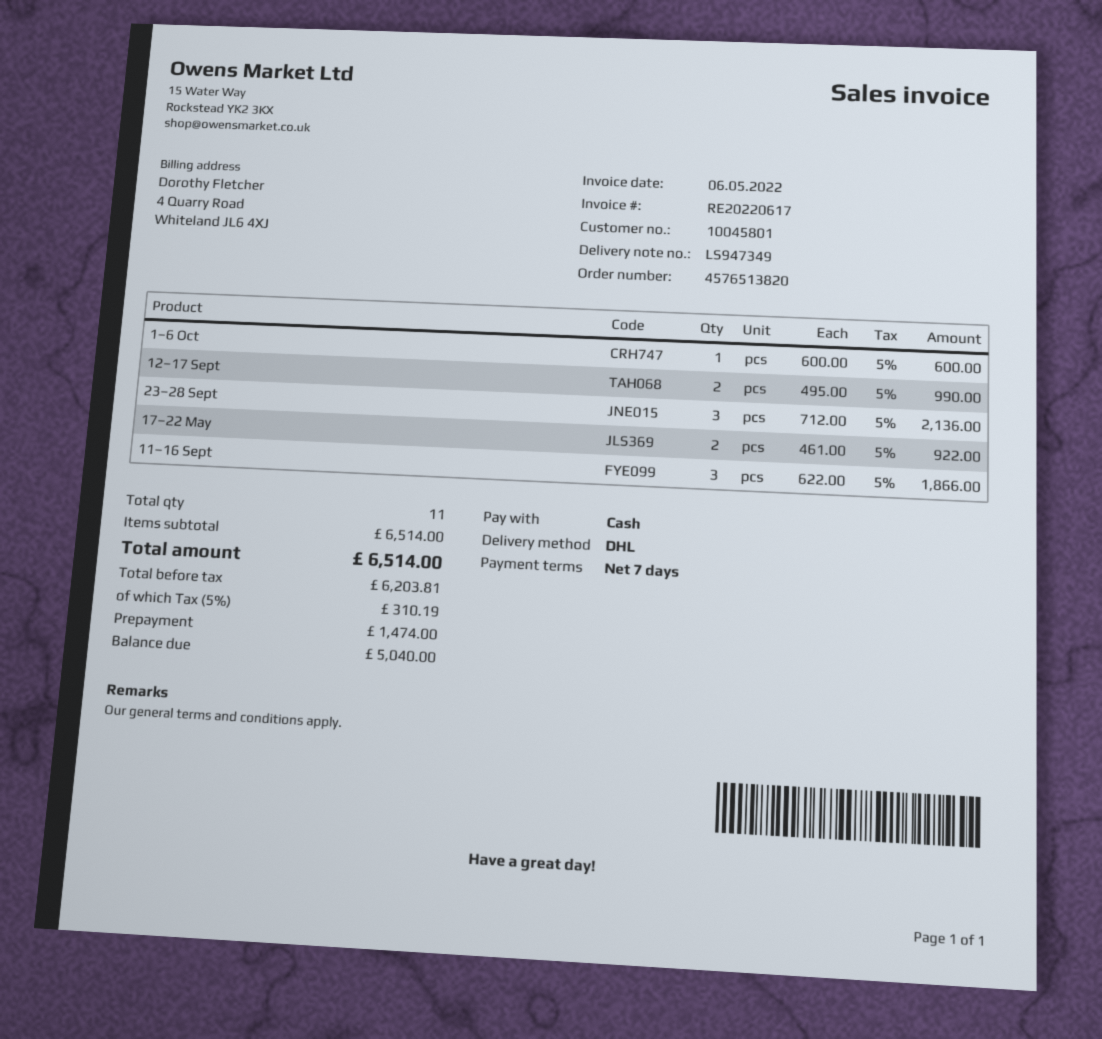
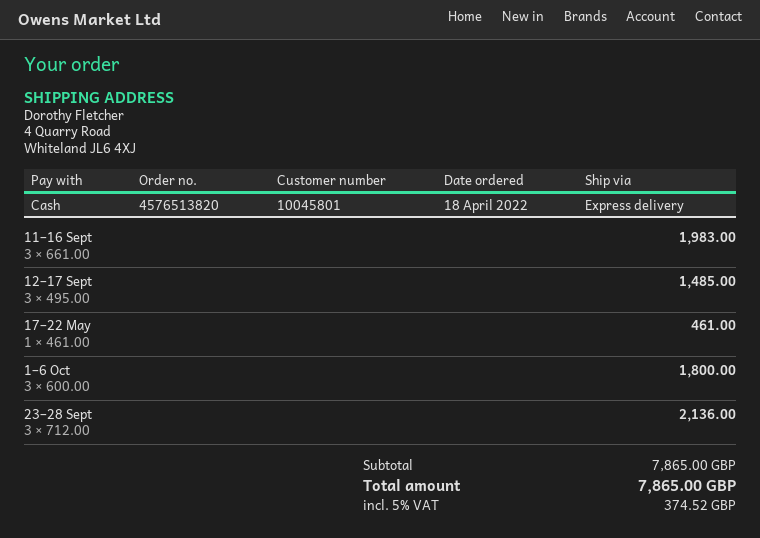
shipping method: DHL -> express
1–6 Oct: 1 x 600.00 = 600.00 -> 3 x 600.00 = 1800.00
12–17 Sept: 2 x 495.00 = 990.00 -> 3 x 495.00 = 1485.00
17–22 May: 2 x 461.00 = 922.00 -> 1 x 461.00 = 461.00
11–16 Sept: 3 x 622.00 = 1866.00 -> 3 x 661.00 = 1983.00
subtotal: 6514.00 -> 7865.00
tax: 5% = 310.19 -> 5% = 374.52
total: 6514.00 -> 7865.00

